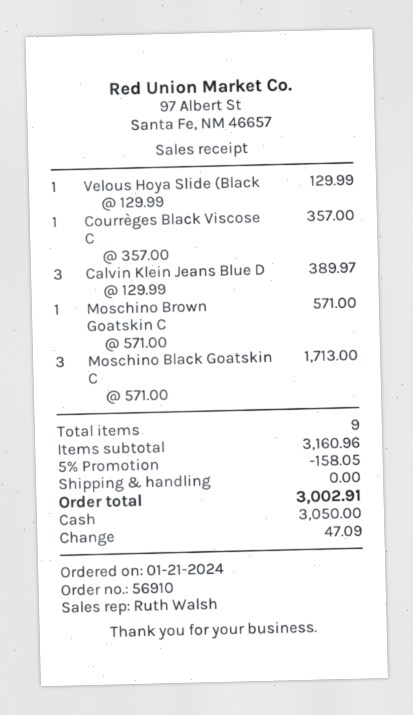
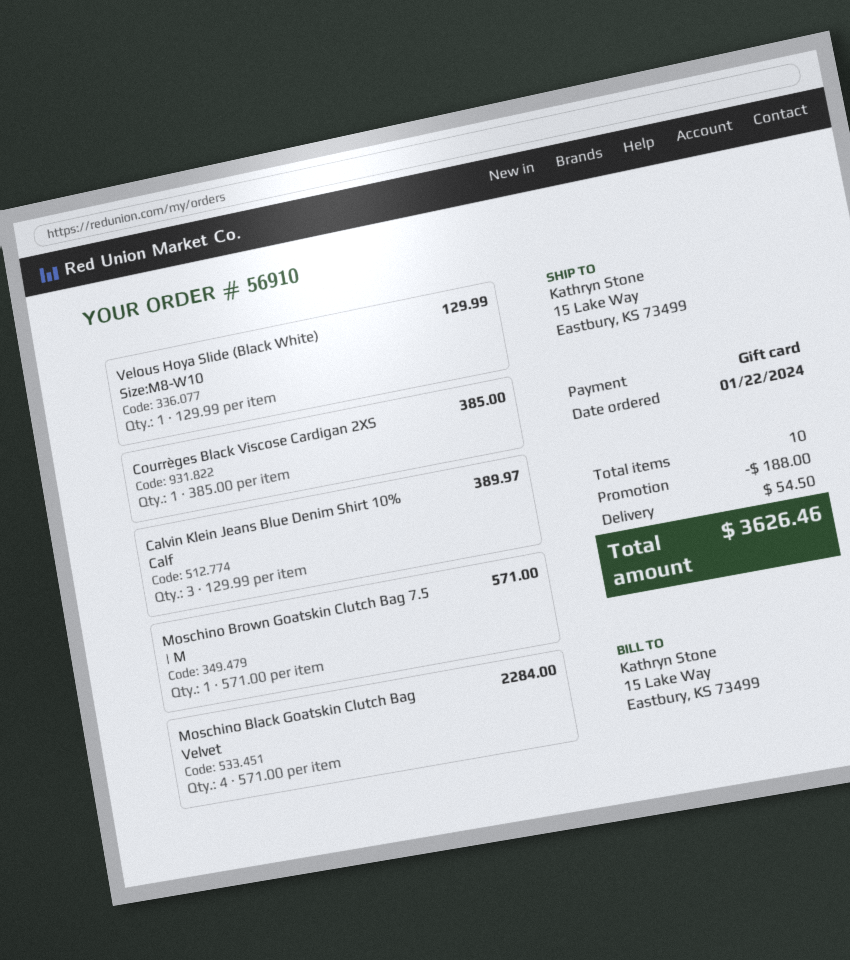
order date: 2024-01-21 -> 2024-01-22
payment method: cash -> gift card
Courrèges Black Viscose C: 1 x 357.00 = 357.00 -> 1 x 385.00 = 385.00
Moschino Black Goatskin C: 3 x 571.00 = 1713.00 -> 4 x 571.00 = 2284.00
total quantity: 9 -> 10
discount: 158.05 -> 188.00
shipping: 0.00 -> 54.50
total: 3002.91 -> 3626.46

